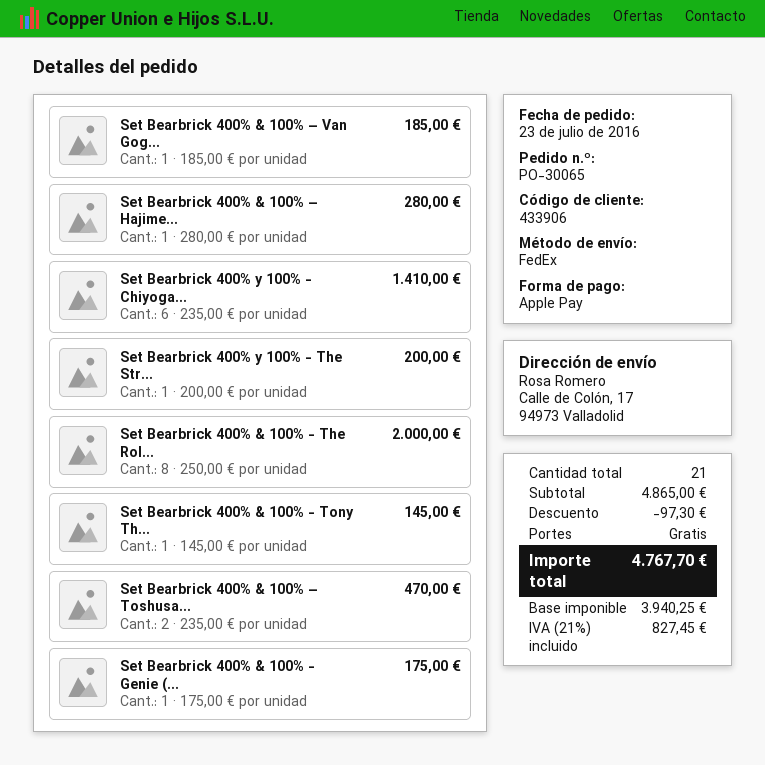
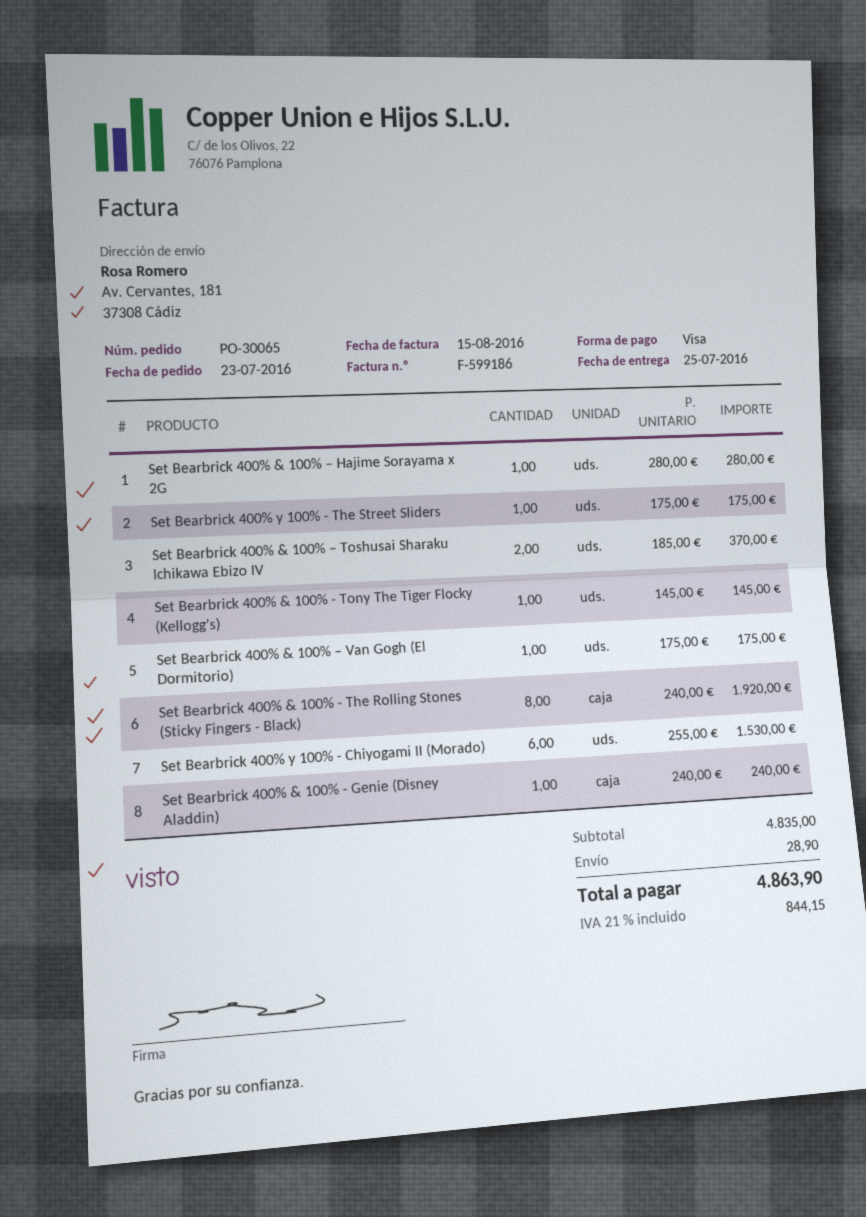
payment method: Apple Pay -> Visa
ship to: Calle de Colón, 17, 94973 Valladolid -> Av. Cervantes, 181, 37308 Cádiz
Set Bearbrick 400% & 100% – Van Gog...: 1 x 185.00 = 185.00 -> 1 x 175.00 = 175.00
Set Bearbrick 400% y 100% - Chiyoga...: 6 x 235.00 = 1410.00 -> 6 x 255.00 = 1530.00
Set Bearbrick 400% y 100% - The Str...: 1 x 200.00 = 200.00 -> 1 x 175.00 = 175.00
Set Bearbrick 400% & 100% - The Rol...: 8 x 250.00 = 2000.00 -> 8 x 240.00 = 1920.00
Set Bearbrick 400% & 100% – Toshusa...: 2 x 235.00 = 470.00 -> 2 x 185.00 = 370.00
Set Bearbrick 400% & 100% - Genie (...: 1 x 175.00 = 175.00 -> 1 x 240.00 = 240.00
subtotal: 4865.00 -> 4835.00
discount: 97.30 -> none
shipping: 0.00 -> 28.90
tax: 21% = 827.45 -> 21% = 844.15
total: 4767.70 -> 4863.90

